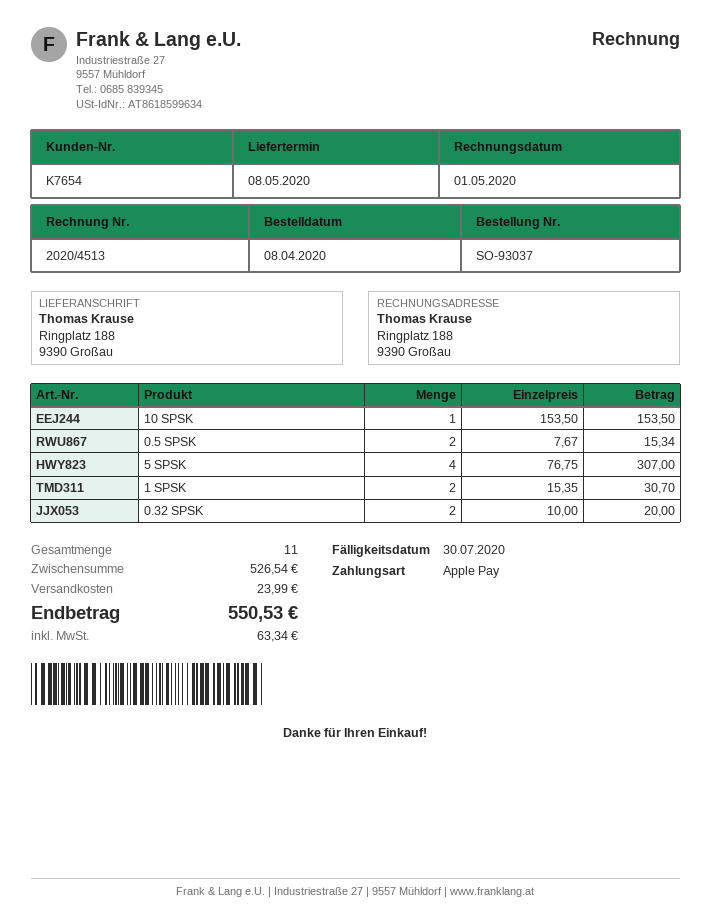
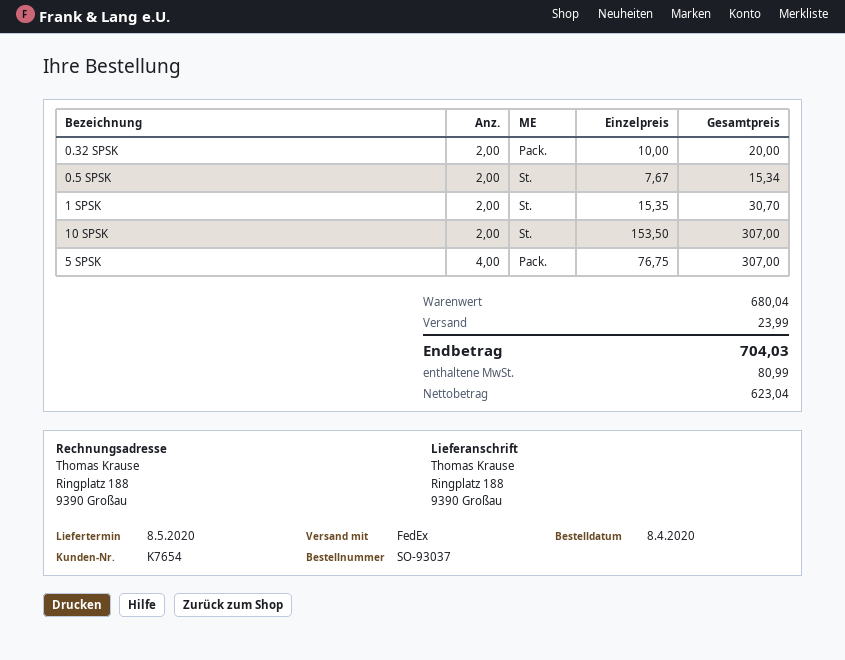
10 SPSK: 1 x 153.50 = 153.50 -> 2 x 153.50 = 307.00
subtotal: 526.54 -> 680.04
tax: 63.34 -> 80.99
total: 550.53 -> 704.03

